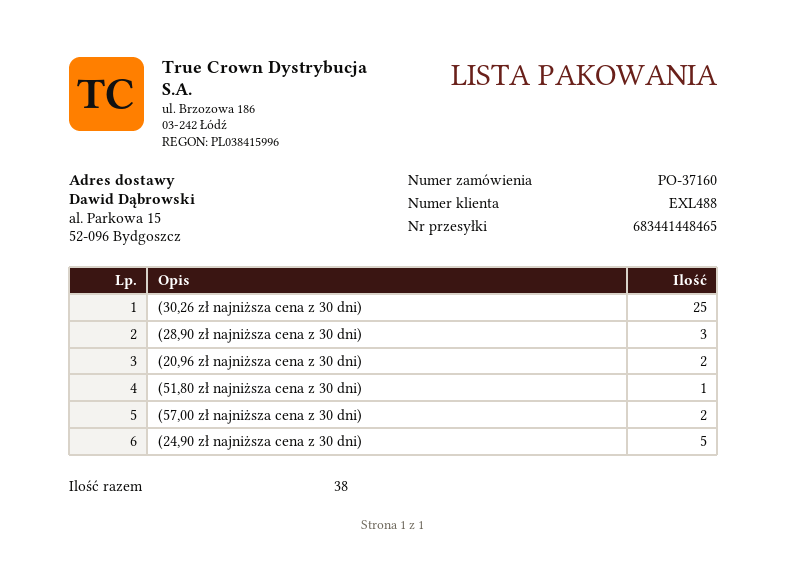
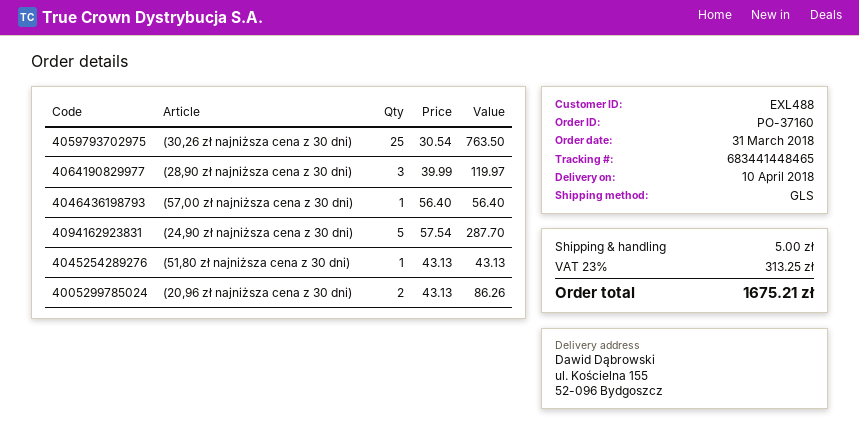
ship to: al. Parkowa 15, 52-096 Bydgoszcz -> ul. Kościelna 155, 52-096 Bydgoszcz
(57,00 zł najniższa cena z 30 dni): 2 -> 1

